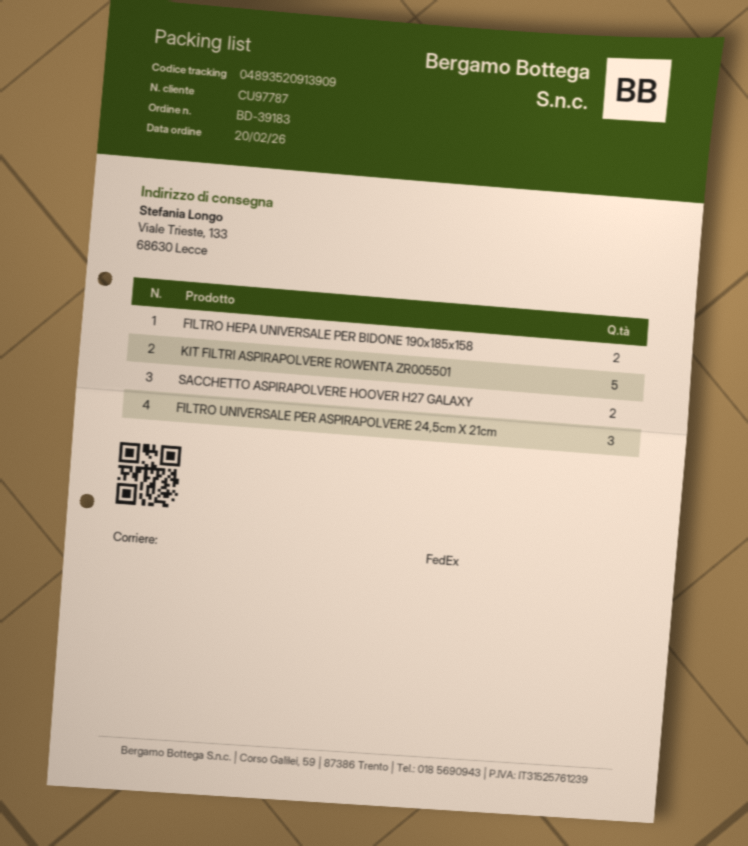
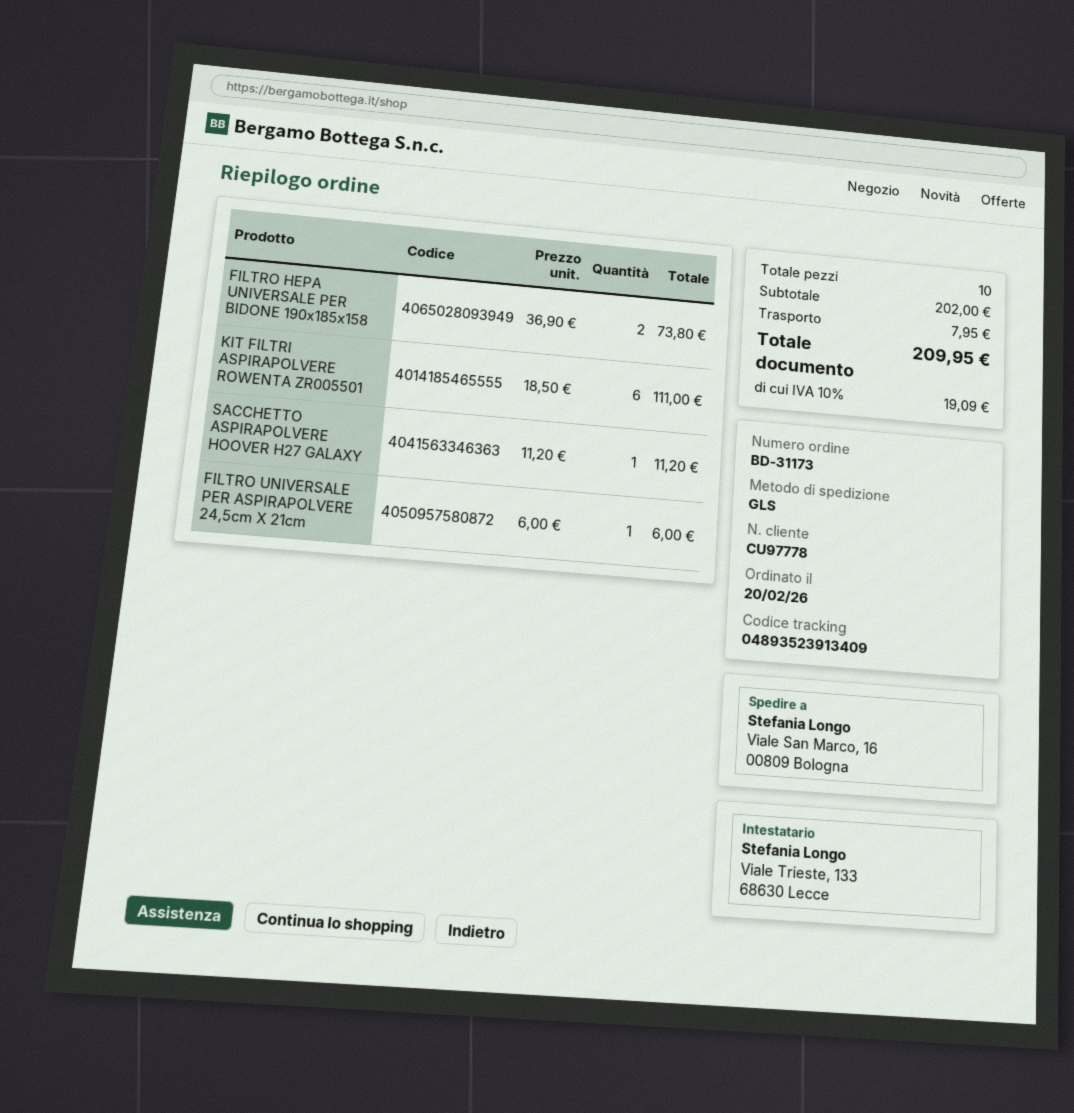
order number: BD-39183 -> BD-31173
customer number: CU97787 -> CU97778
shipping method: FedEx -> GLS
tracking number: 04893520913909 -> 04893523913409
ship to: Viale Trieste, 133, 68630 Lecce -> Viale San Marco, 16, 00809 Bologna
KIT FILTRI ASPIRAPOLVERE ROWENTA ZR005501: 5 -> 6
SACCHETTO ASPIRAPOLVERE HOOVER H27 GALAXY: 2 -> 1
FILTRO UNIVERSALE PER ASPIRAPOLVERE 24,5cm X 21cm: 3 -> 1

